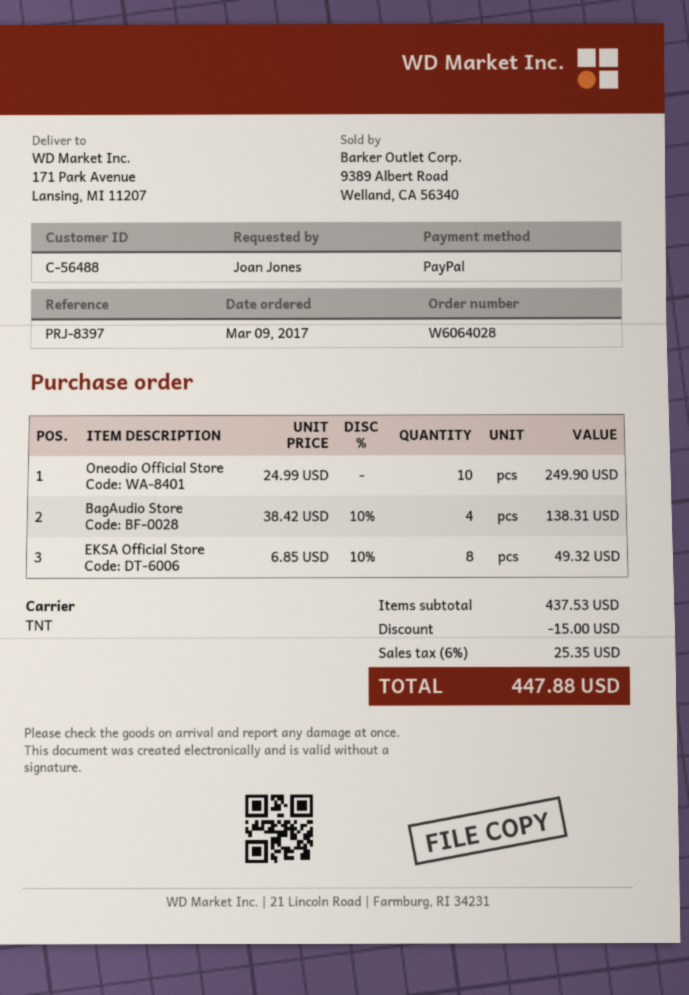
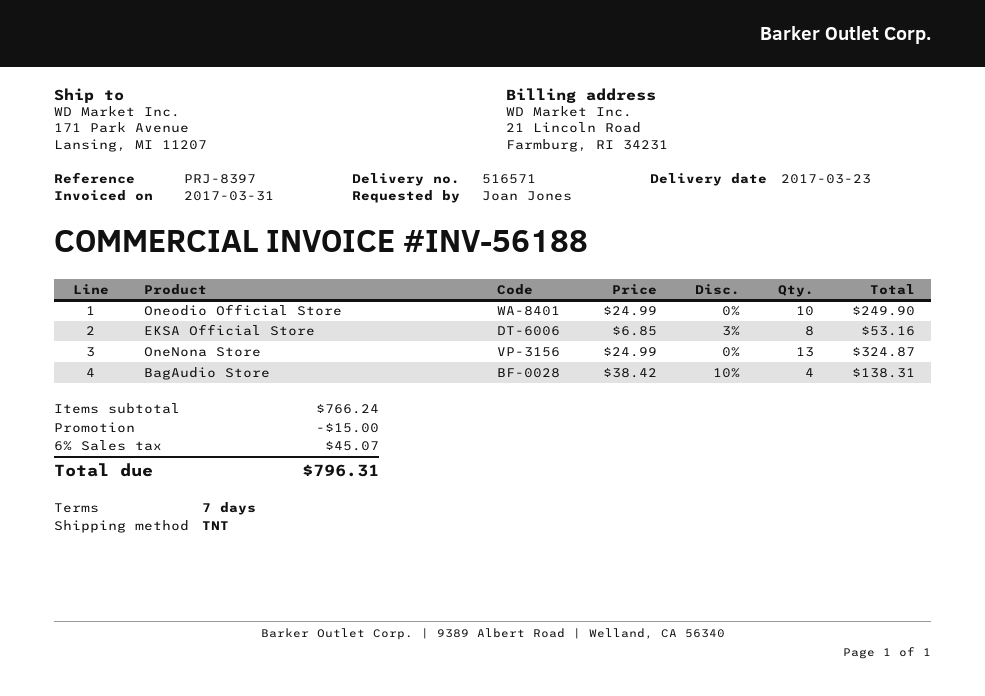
EKSA Official Store: 8 x 6.85 - 10% = 49.32 -> 8 x 6.85 - 3% = 53.16
OneNona Store: none -> 13 x 24.99 = 324.87
subtotal: 437.53 -> 766.24
tax: 6% = 25.35 -> 6% = 45.07
total: 447.88 -> 796.31

